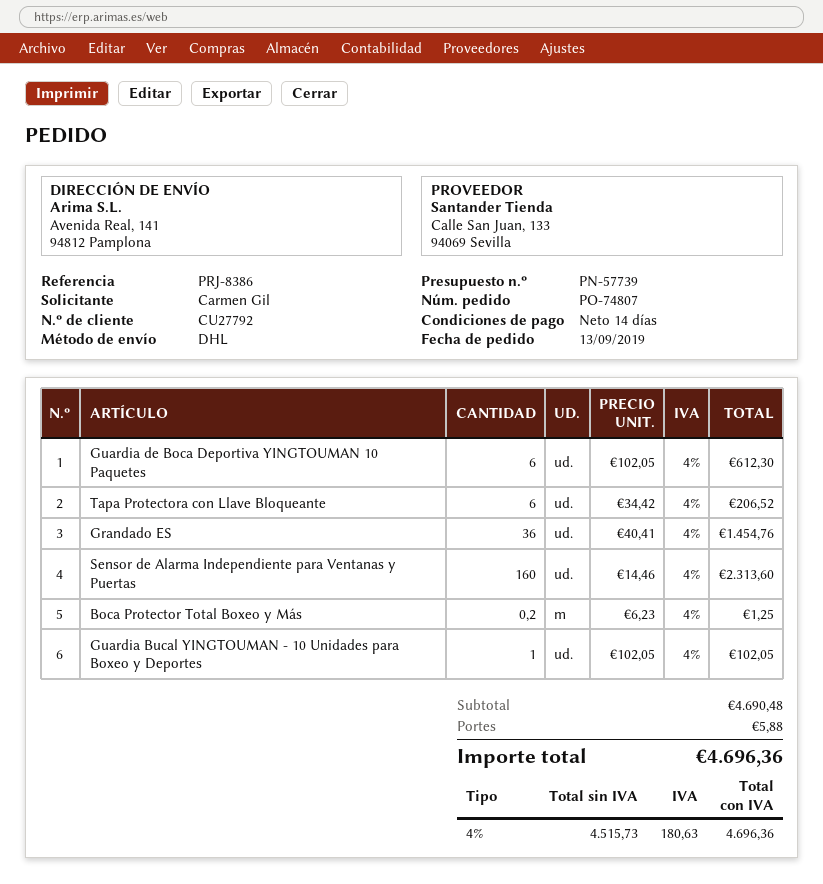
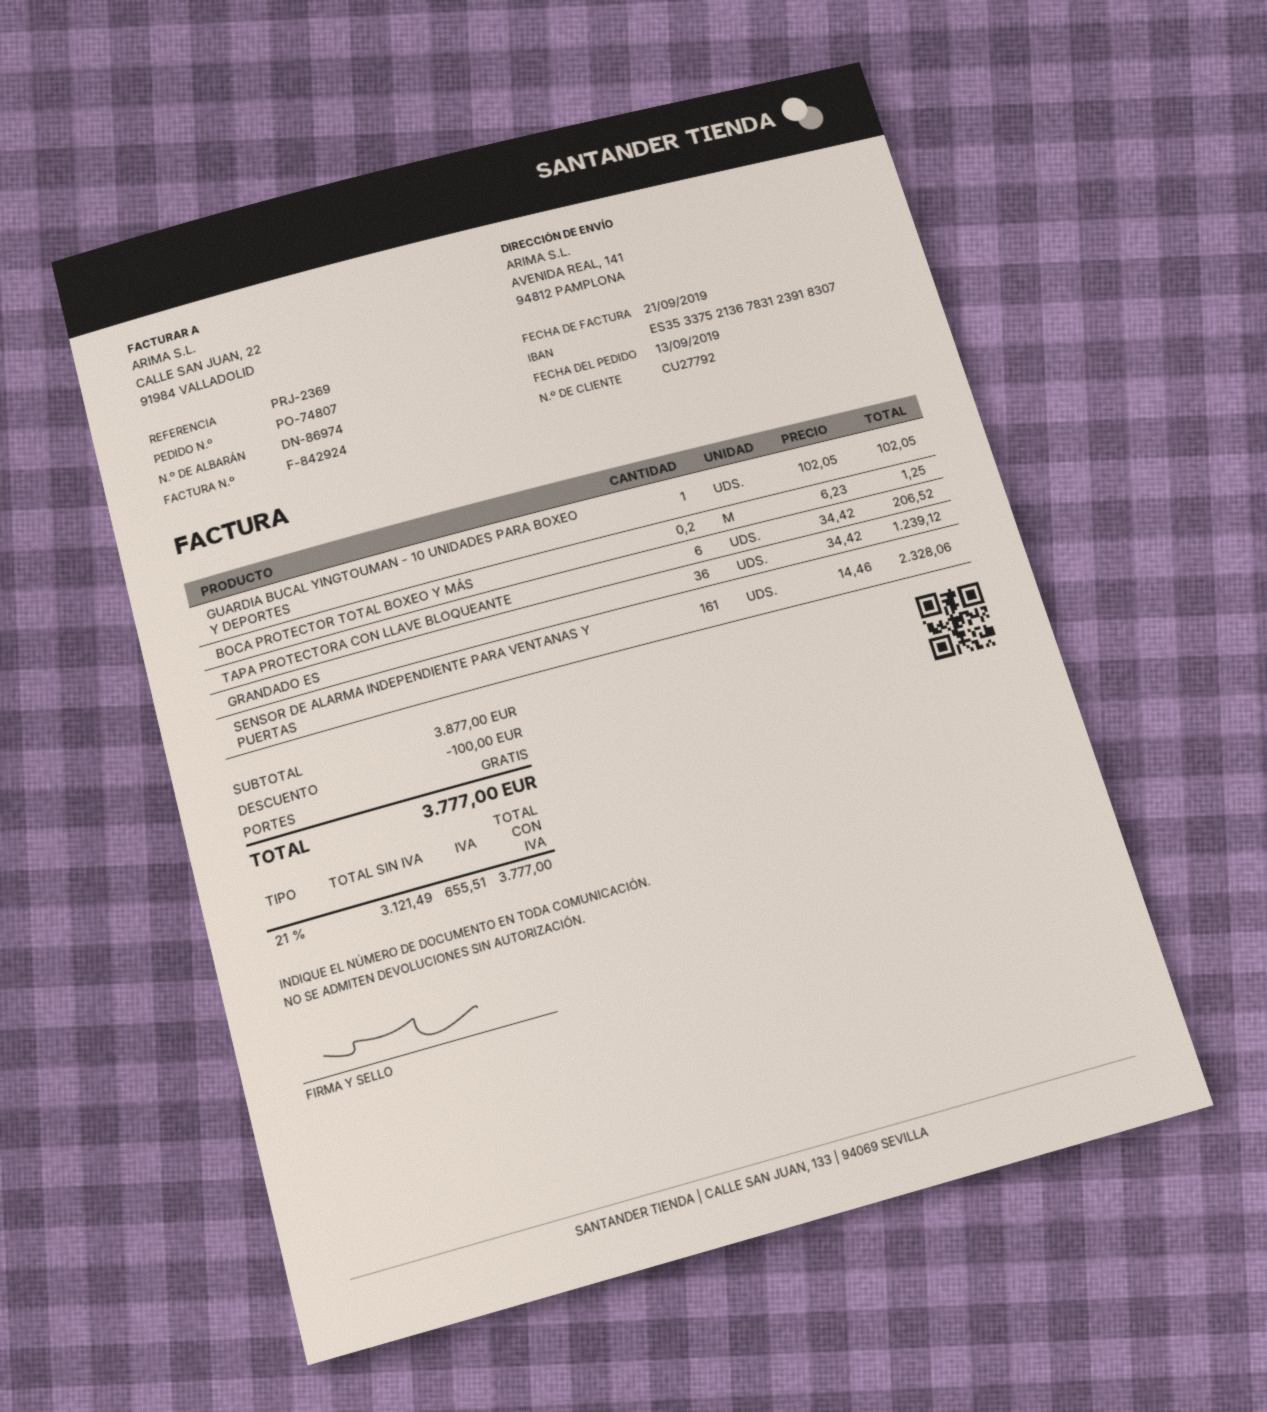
reference: PRJ-8386 -> PRJ-2369
Guardia de Boca Deportiva YINGTOUMAN 10 Paquetes: 6 x 102.05 = 612.30 -> none
Grandado ES: 36 x 40.41 = 1454.76 -> 36 x 34.42 = 1239.12
Sensor de Alarma Independiente para Ventanas y Puertas: 160 x 14.46 = 2313.60 -> 161 x 14.46 = 2328.06
subtotal: 4690.48 -> 3877.00
discount: none -> 100.00
shipping: 5.88 -> 0.00
net: 4515.73 -> 3121.49
tax: 4% = 180.63 -> 21% = 655.51
total: 4696.36 -> 3777.00

